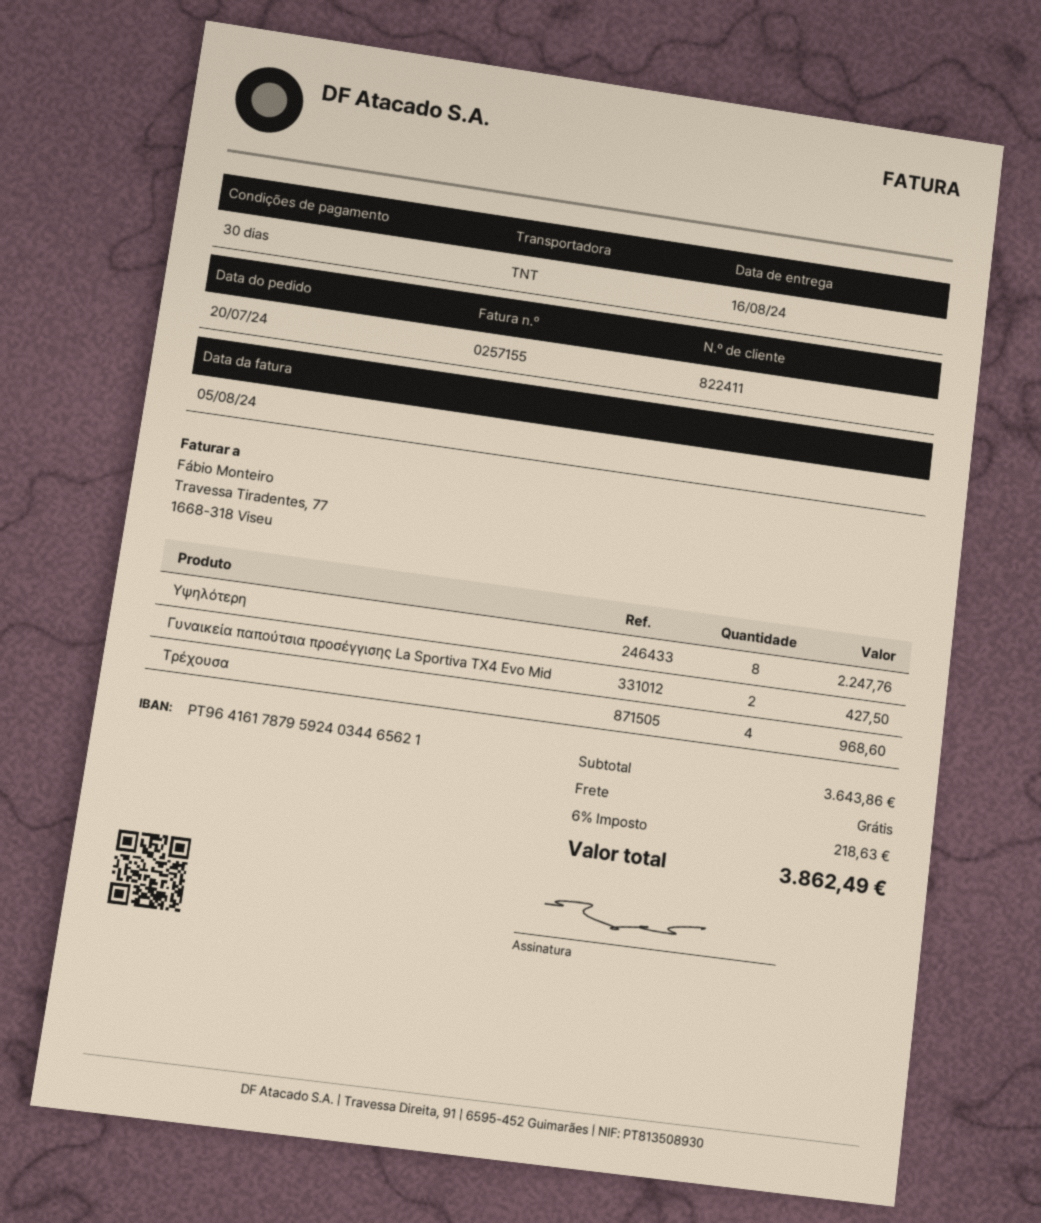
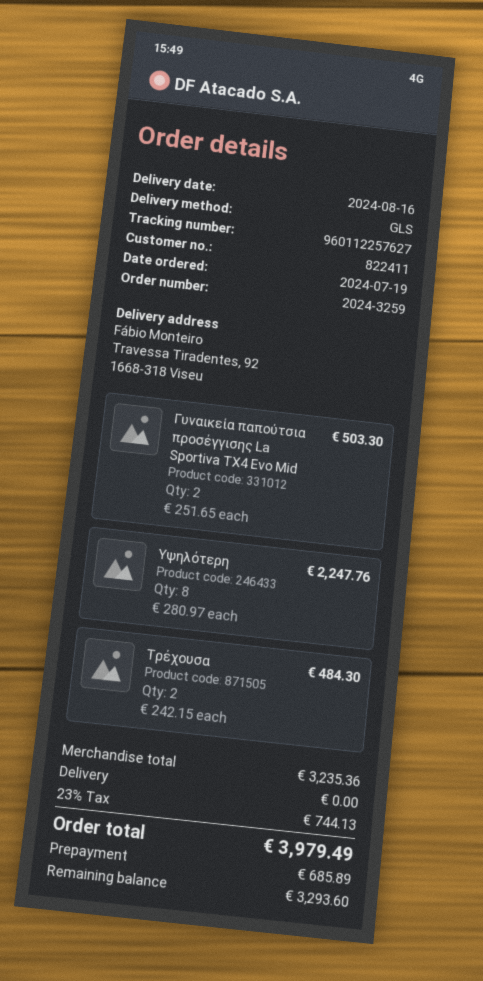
order date: 2024-07-20 -> 2024-07-19
shipping method: TNT -> GLS
Γυναικεία παπούτσια προσέγγισης La Sportiva TX4 Evo Mid: 2 for 427.50 -> 2 for 503.30
Τρέχουσα: 4 for 968.60 -> 2 for 484.30
subtotal: 3643.86 -> 3235.36
tax: 6% = 218.63 -> 23% = 744.13
total: 3862.49 -> 3979.49

